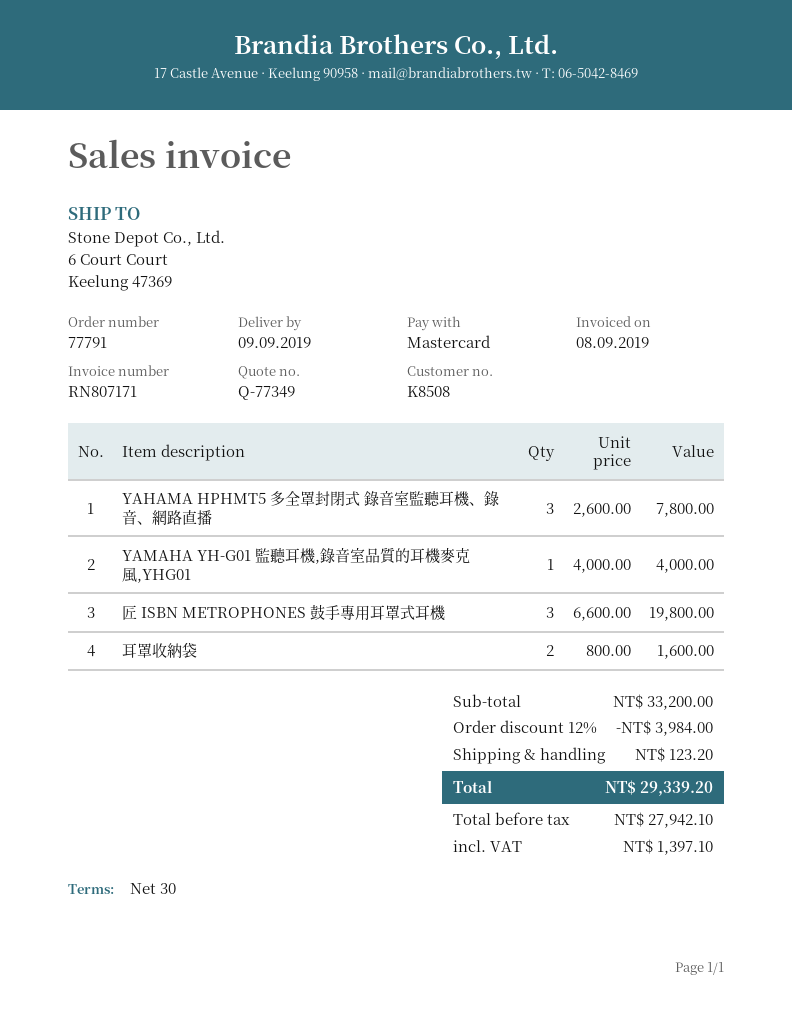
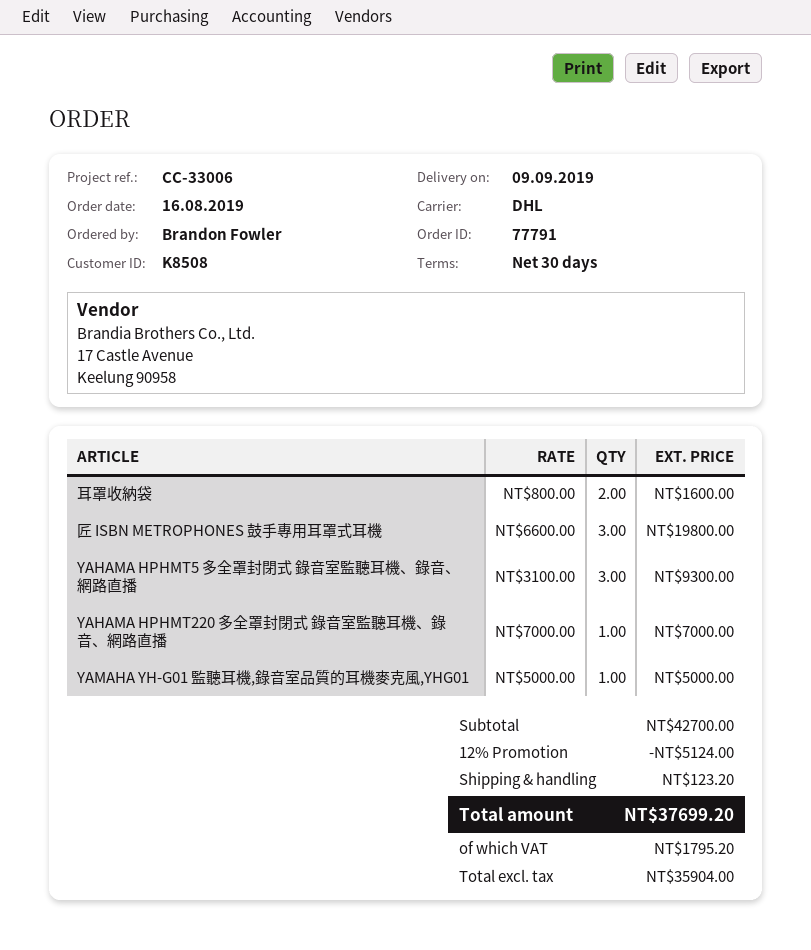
YAHAMA HPHMT5 多全罩封閉式 錄音室監聽耳機、錄音、網路直播: 3 x 2600.00 = 7800.00 -> 3 x 3100.00 = 9300.00
YAMAHA YH-G01 監聽耳機,錄音室品質的耳機麥克風,YHG01: 1 x 4000.00 = 4000.00 -> 1 x 5000.00 = 5000.00
YAHAMA HPHMT220 多全罩封閉式 錄音室監聽耳機、錄音、網路直播: none -> 1 x 7000.00 = 7000.00
subtotal: 33200.00 -> 42700.00
discount: 12% = 3984.00 -> 12% = 5124.00
net: 27942.10 -> 35904.00
tax: 1397.10 -> 1795.20
total: 29339.20 -> 37699.20

